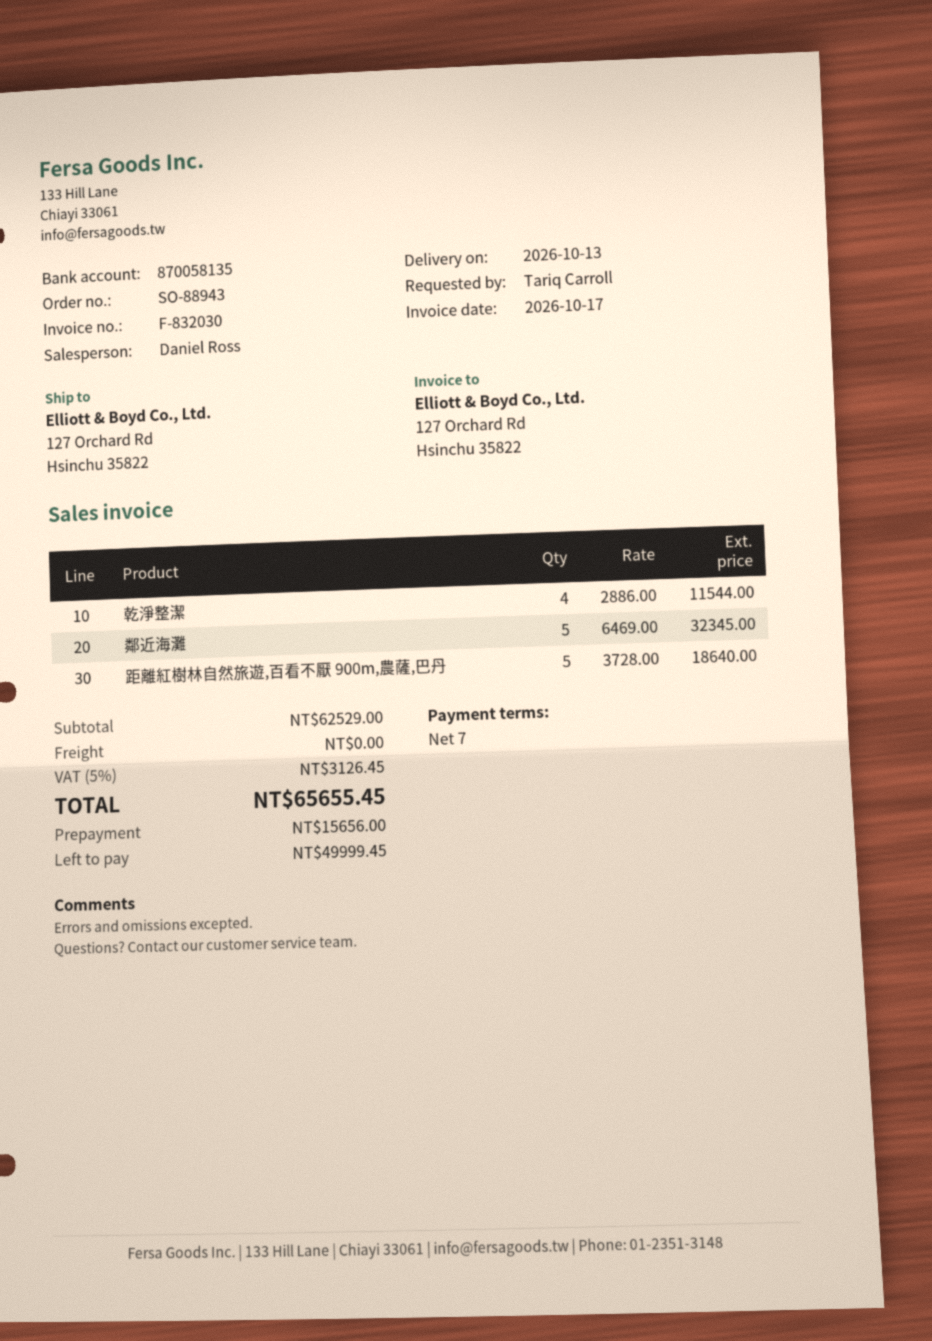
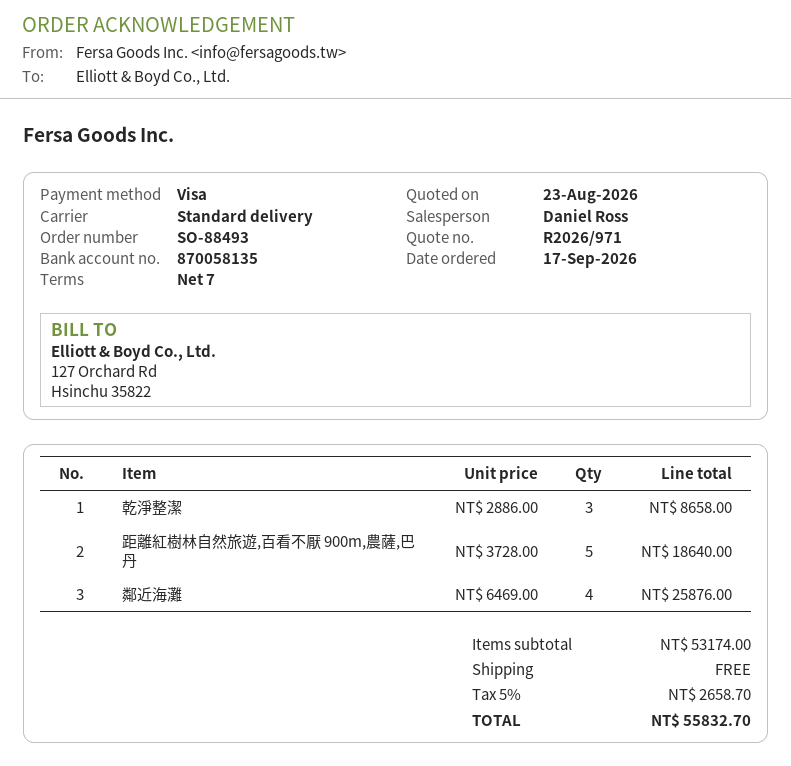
order number: SO-88943 -> SO-88493
乾淨整潔: 4 x 2886.00 = 11544.00 -> 3 x 2886.00 = 8658.00
鄰近海灘: 5 x 6469.00 = 32345.00 -> 4 x 6469.00 = 25876.00
subtotal: 62529.00 -> 53174.00
tax: 5% = 3126.45 -> 5% = 2658.70
total: 65655.45 -> 55832.70

